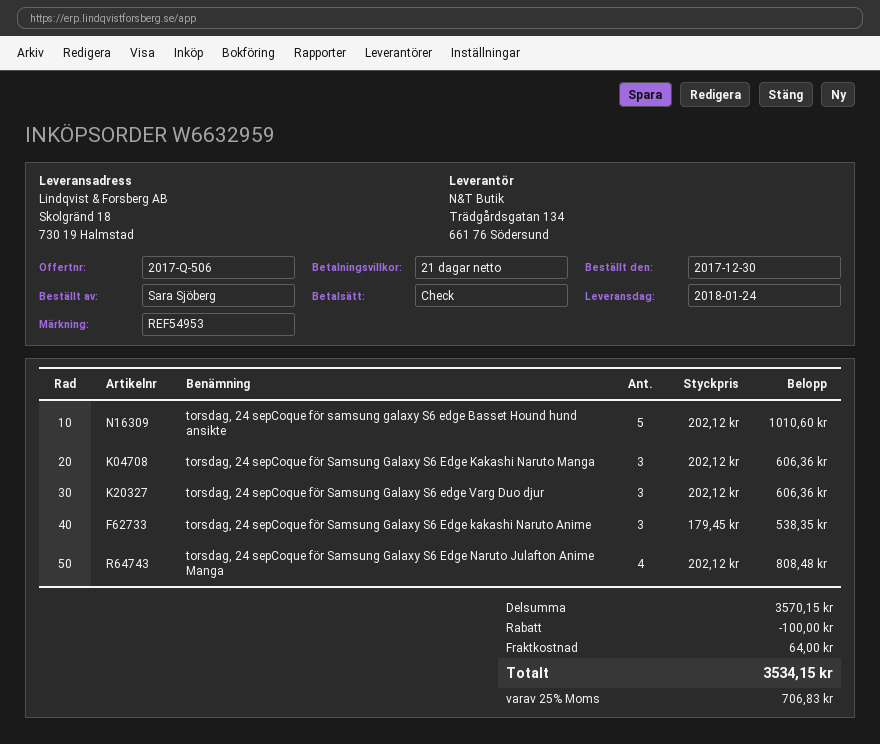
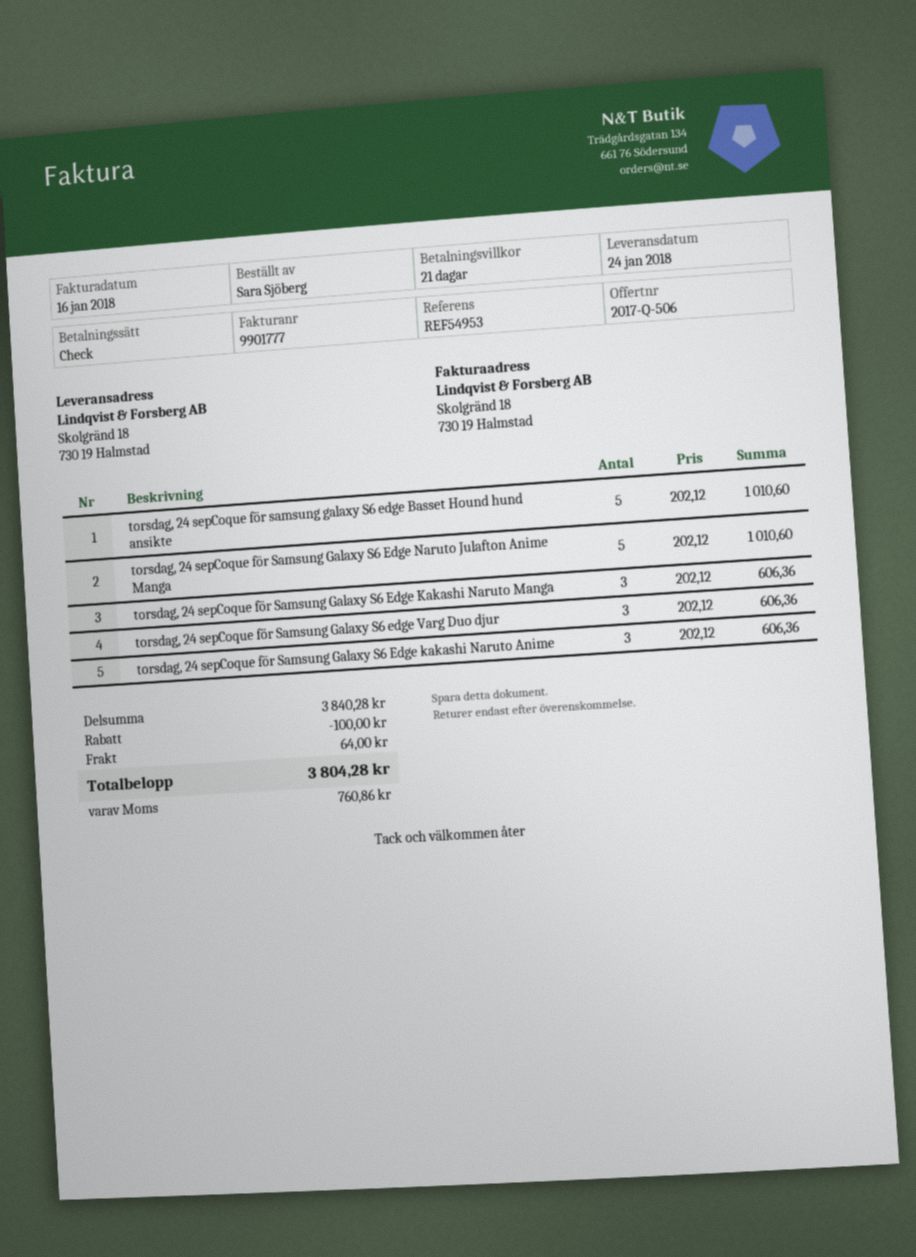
torsdag, 24 sepCoque för Samsung Galaxy S6 Edge kakashi Naruto Anime: 3 x 179.45 = 538.35 -> 3 x 202.12 = 606.36
torsdag, 24 sepCoque för Samsung Galaxy S6 Edge Naruto Julafton Anime Manga: 4 x 202.12 = 808.48 -> 5 x 202.12 = 1010.60
subtotal: 3570.15 -> 3840.28
tax: 706.83 -> 760.86
total: 3534.15 -> 3804.28

